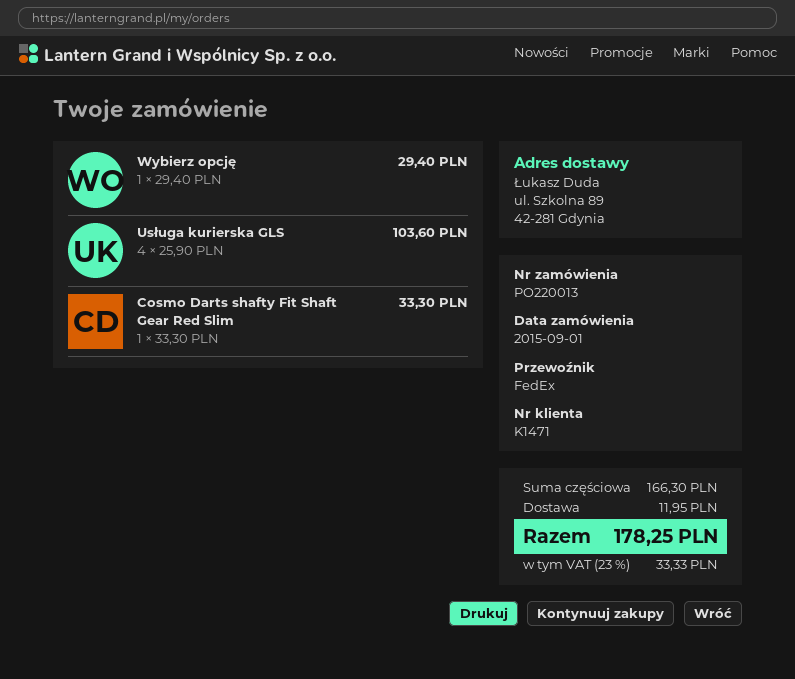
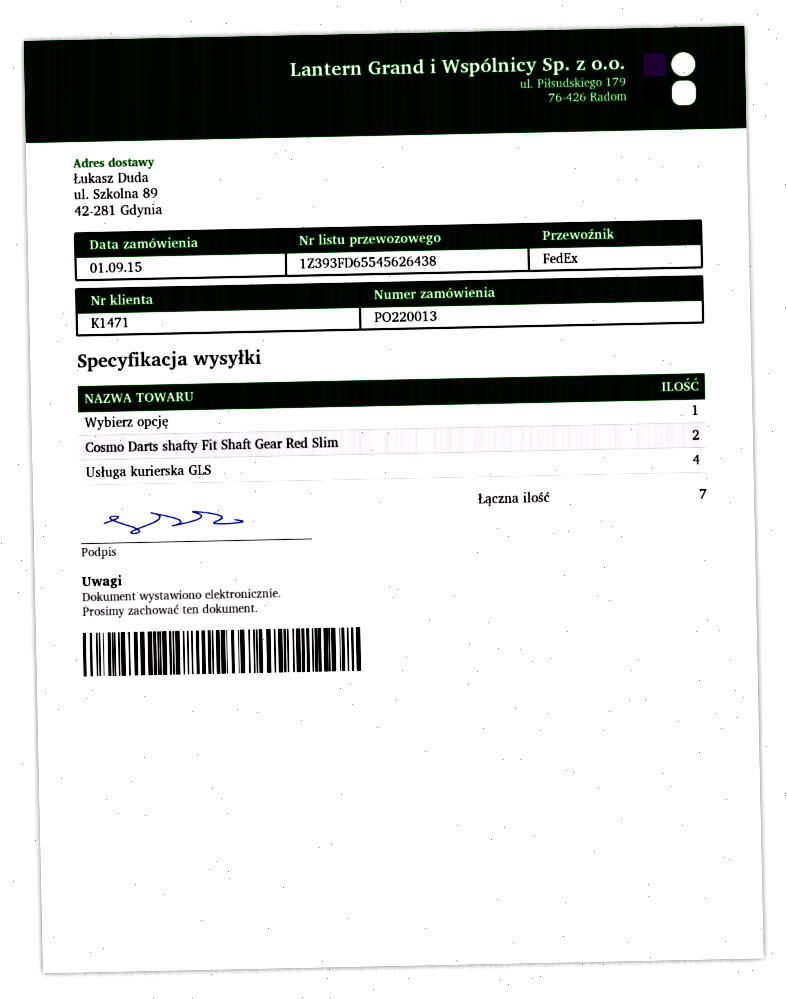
Cosmo Darts shafty Fit Shaft Gear Red Slim: 1 -> 2

